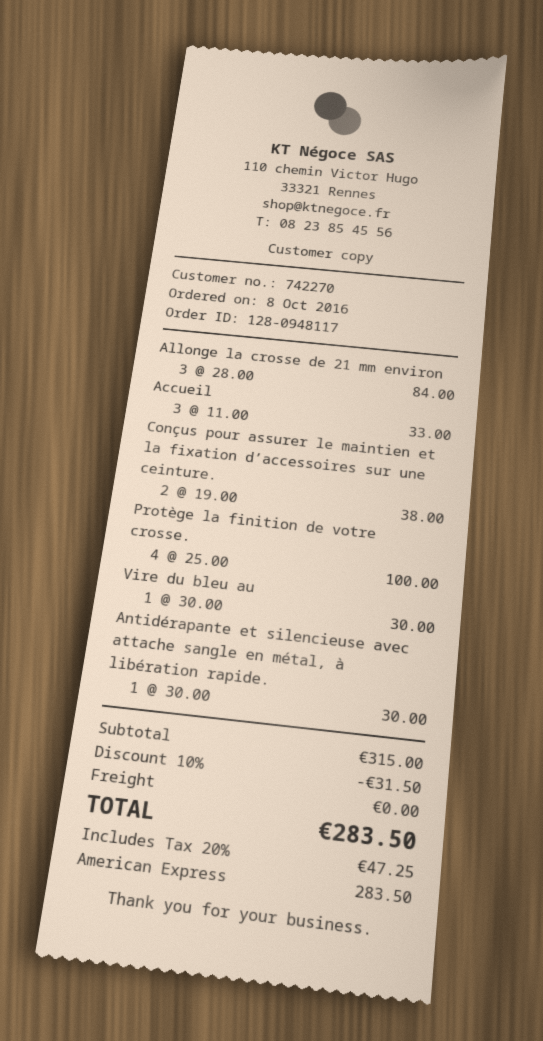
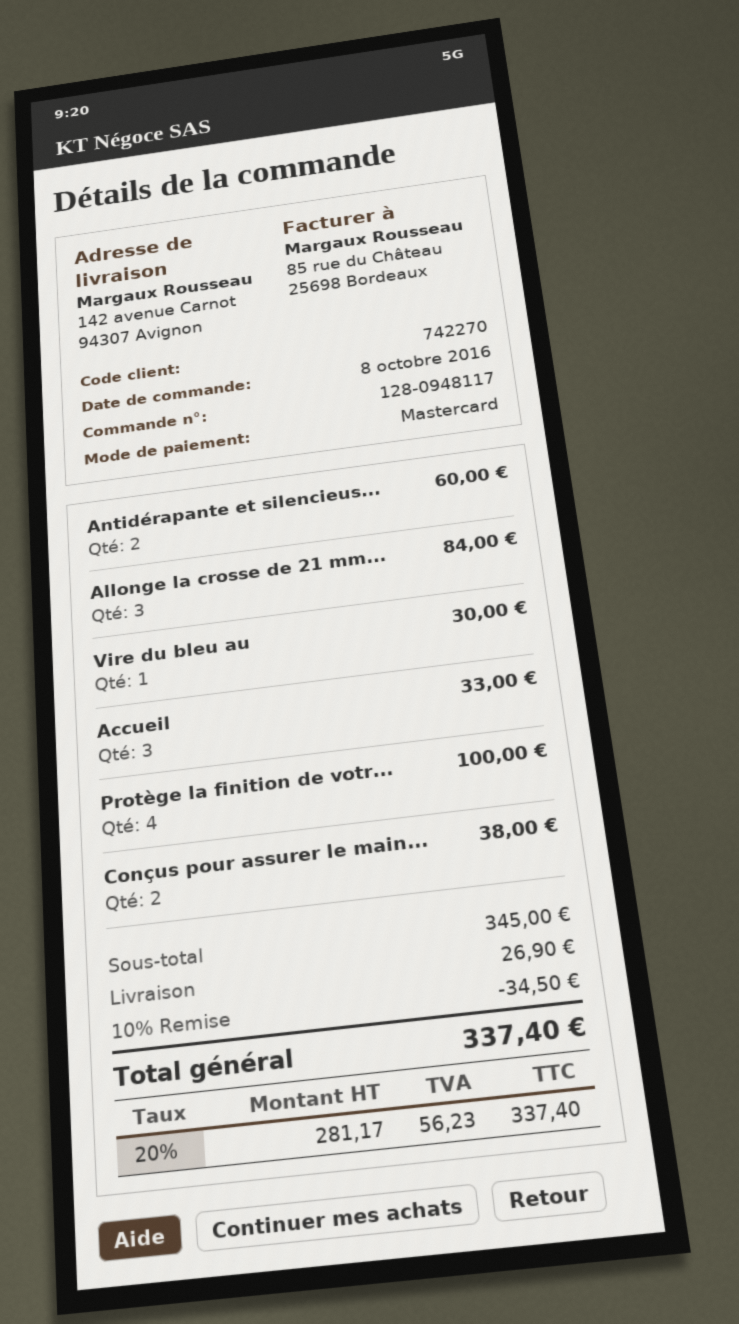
payment method: American Express -> Mastercard
Antidérapante et silencieuse avec attache sangle en métal, à libération rapide.: 1 for 30.00 -> 2 for 60.00
subtotal: 315.00 -> 345.00
discount: 10% = 31.50 -> 10% = 34.50
shipping: 0.00 -> 26.90
tax: 20% = 47.25 -> 20% = 56.23
total: 283.50 -> 337.40

